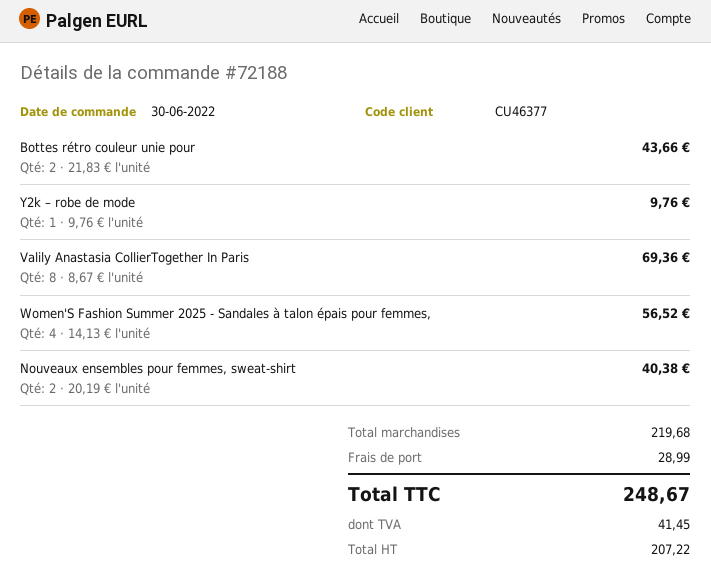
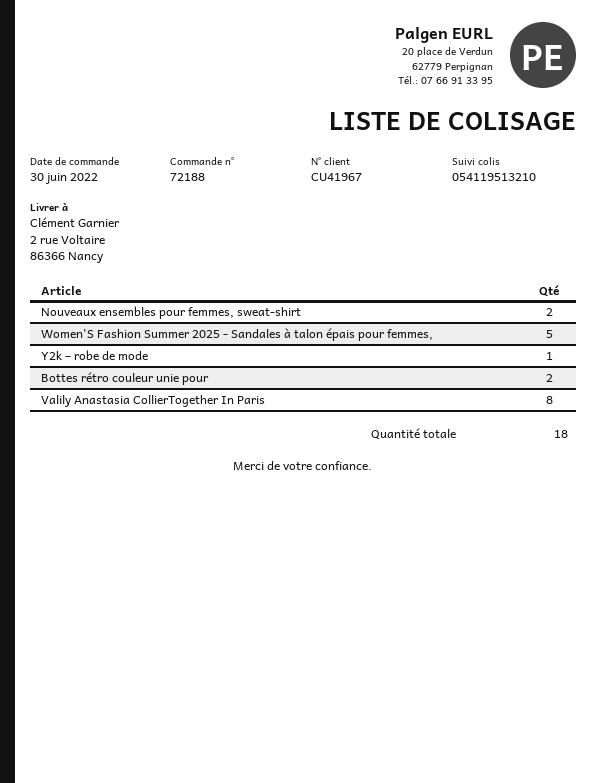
customer number: CU46377 -> CU41967
Women'S Fashion Summer 2025 - Sandales à talon épais pour femmes,: 4 -> 5

